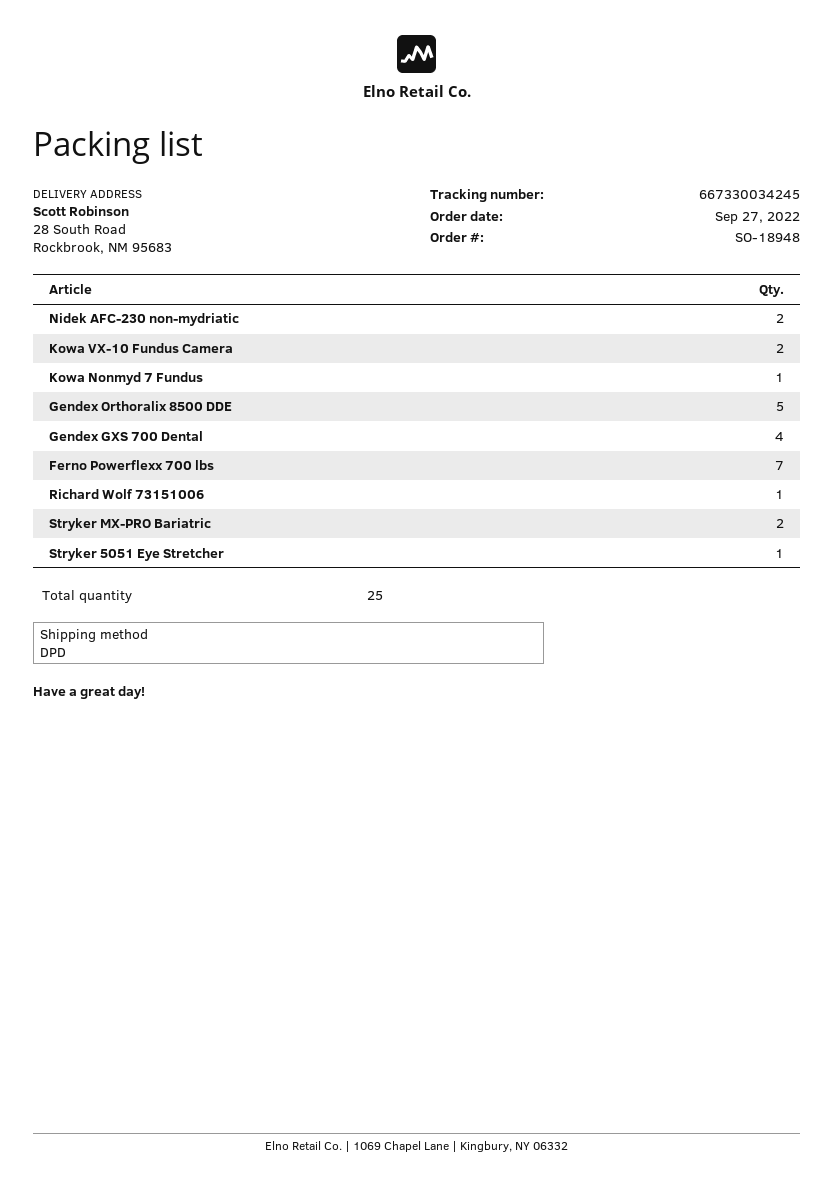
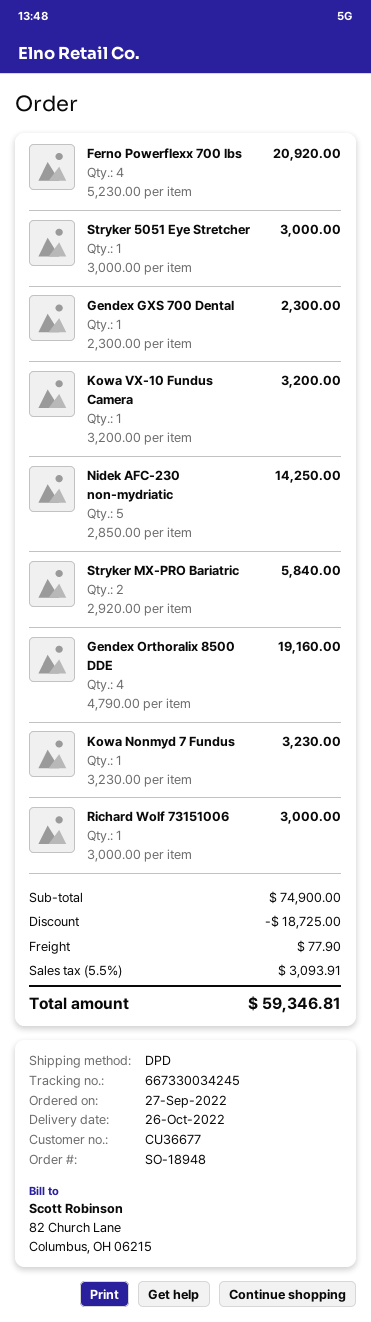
Nidek AFC-230 non-mydriatic: 2 -> 5
Kowa VX-10 Fundus Camera: 2 -> 1
Gendex Orthoralix 8500 DDE: 5 -> 4
Gendex GXS 700 Dental: 4 -> 1
Ferno Powerflexx 700 lbs: 7 -> 4

